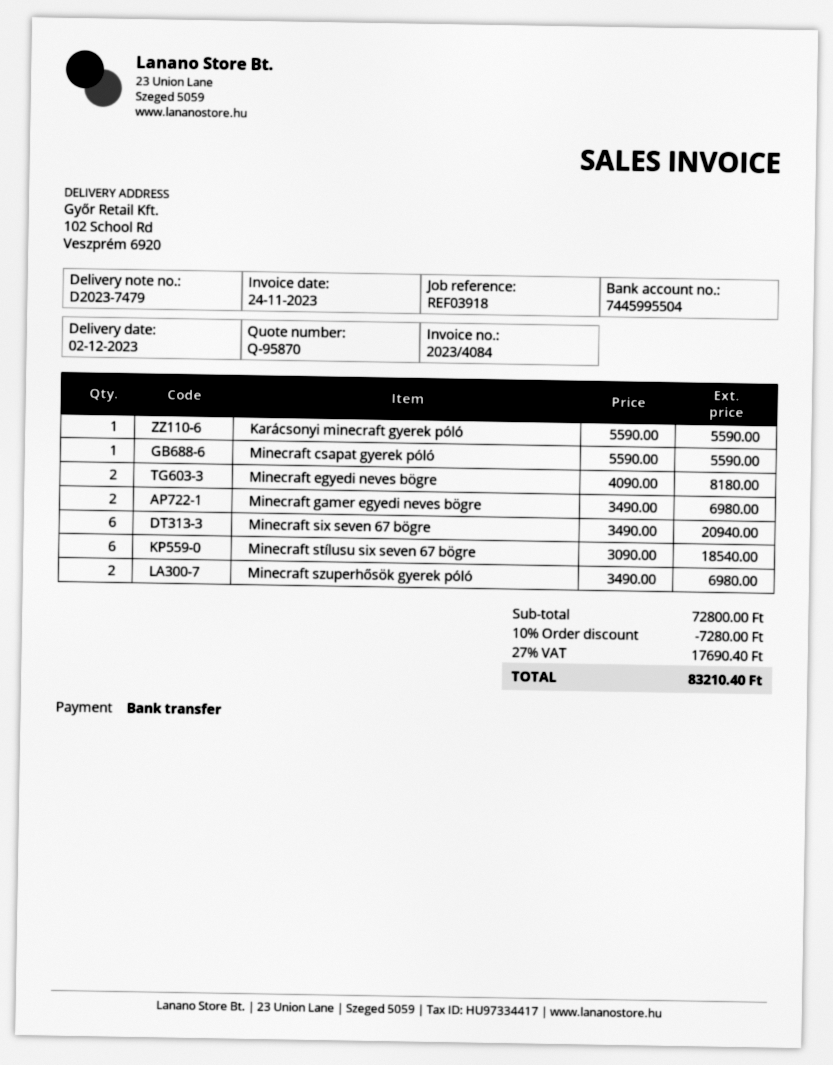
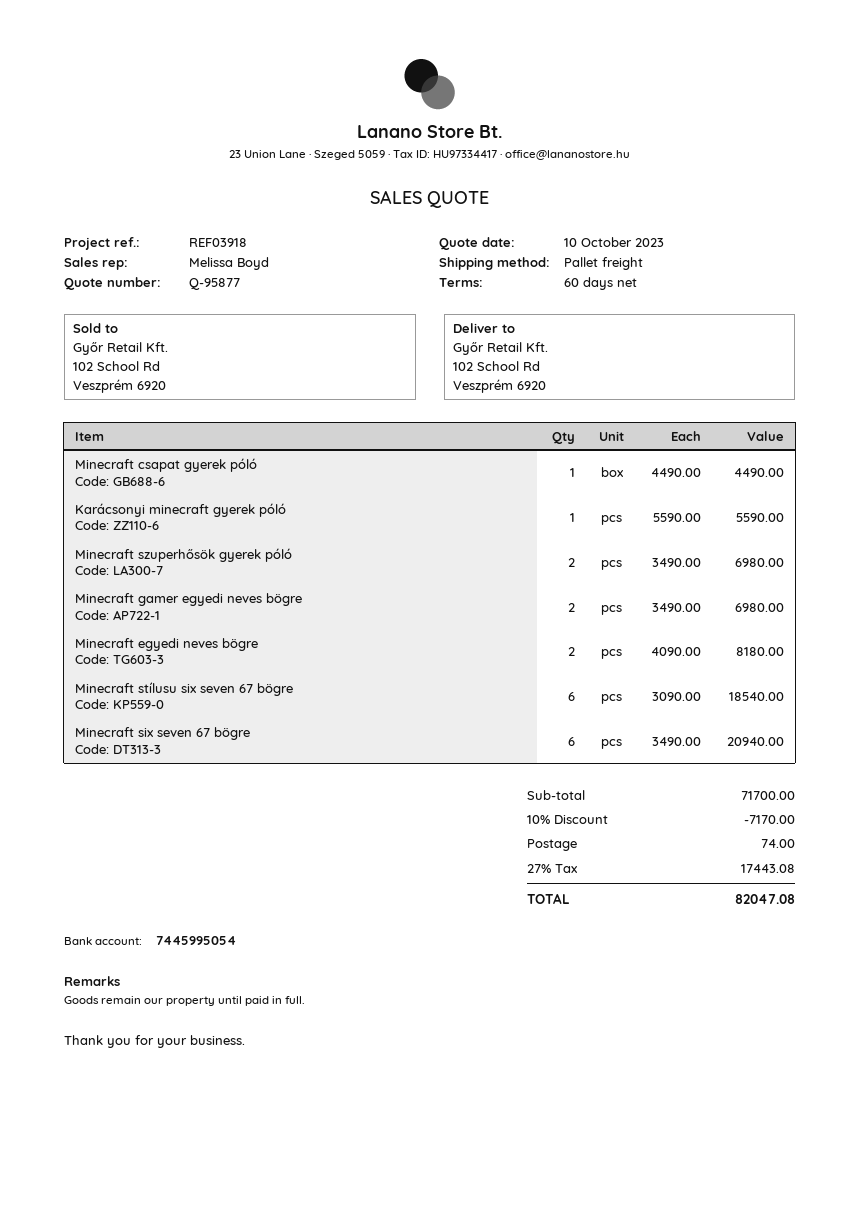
quote number: Q-95870 -> Q-95877
bank account: 7445995504 -> 7445995054
Minecraft csapat gyerek póló: 1 x 5590.00 = 5590.00 -> 1 x 4490.00 = 4490.00
subtotal: 72800.00 -> 71700.00
discount: 10% = 7280.00 -> 10% = 7170.00
shipping: none -> 74.00
tax: 27% = 17690.40 -> 27% = 17443.08
total: 83210.40 -> 82047.08

